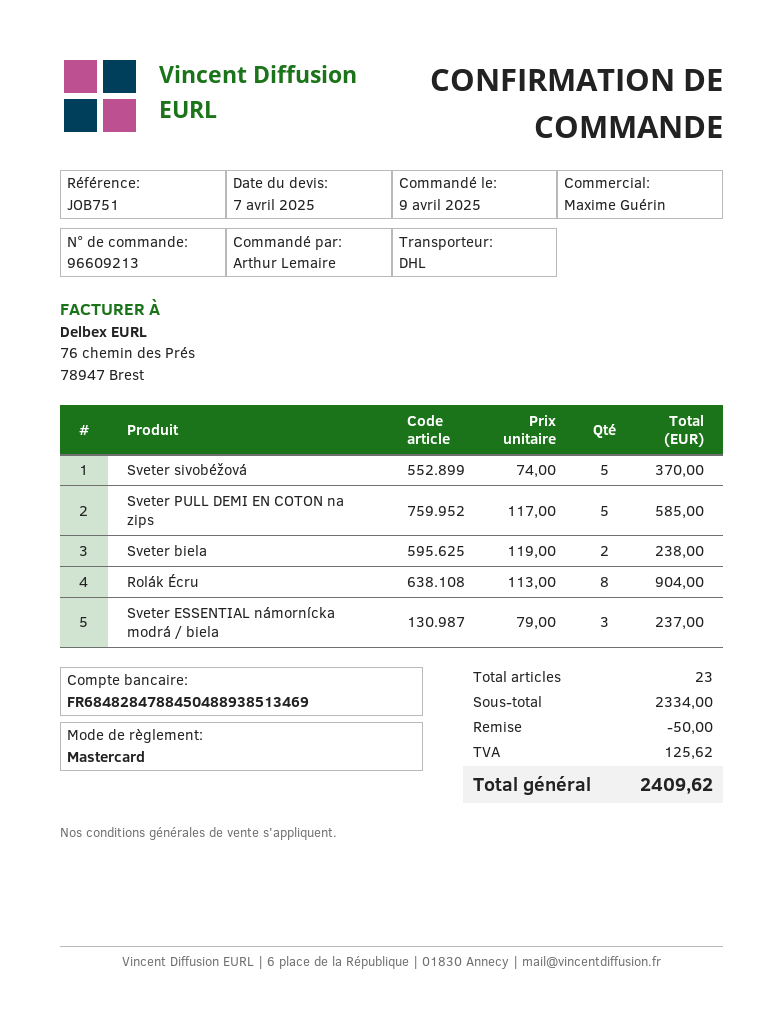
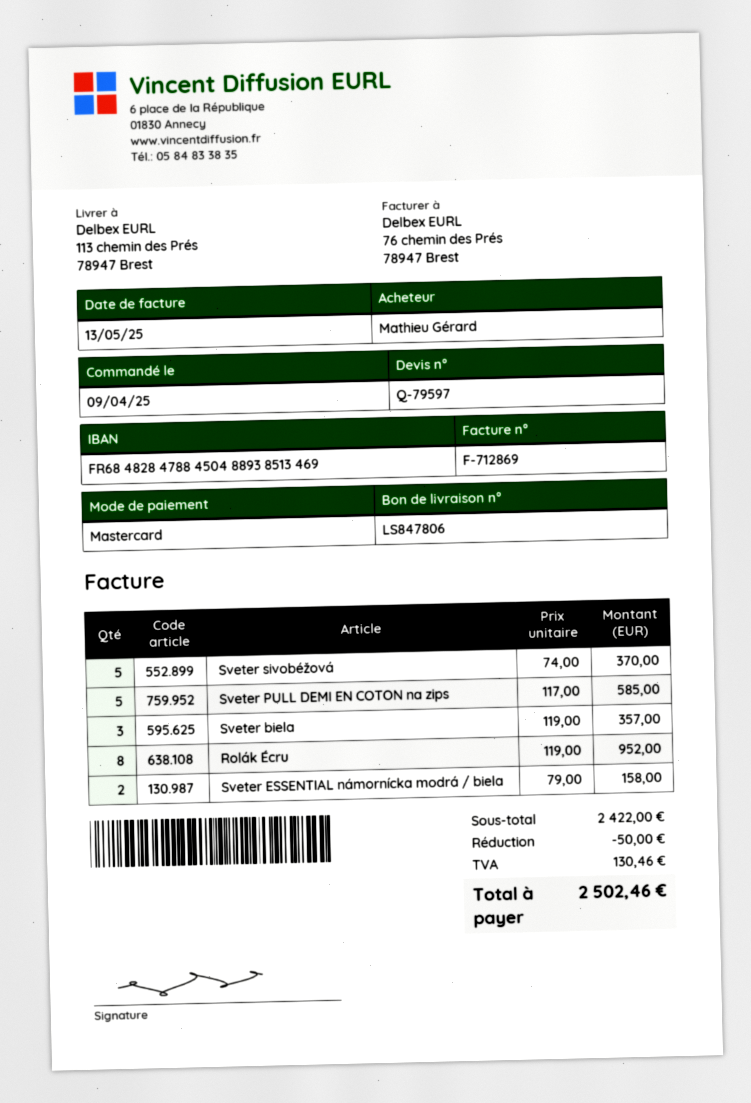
ordered by: Arthur Lemaire -> Mathieu Gérard
Sveter biela: 2 x 119.00 = 238.00 -> 3 x 119.00 = 357.00
Rolák Écru: 8 x 113.00 = 904.00 -> 8 x 119.00 = 952.00
Sveter ESSENTIAL námornícka modrá / biela: 3 x 79.00 = 237.00 -> 2 x 79.00 = 158.00
subtotal: 2334.00 -> 2422.00
tax: 125.62 -> 130.46
total: 2409.62 -> 2502.46

